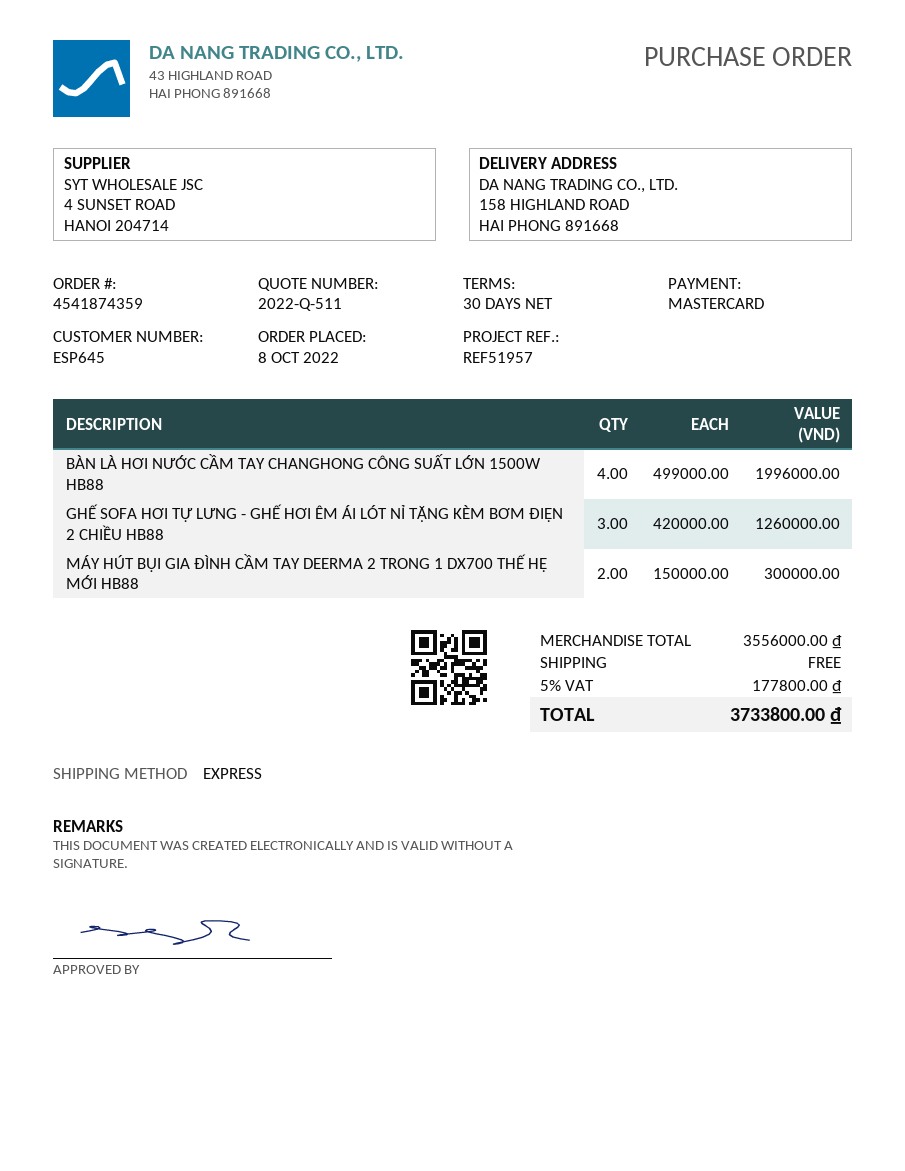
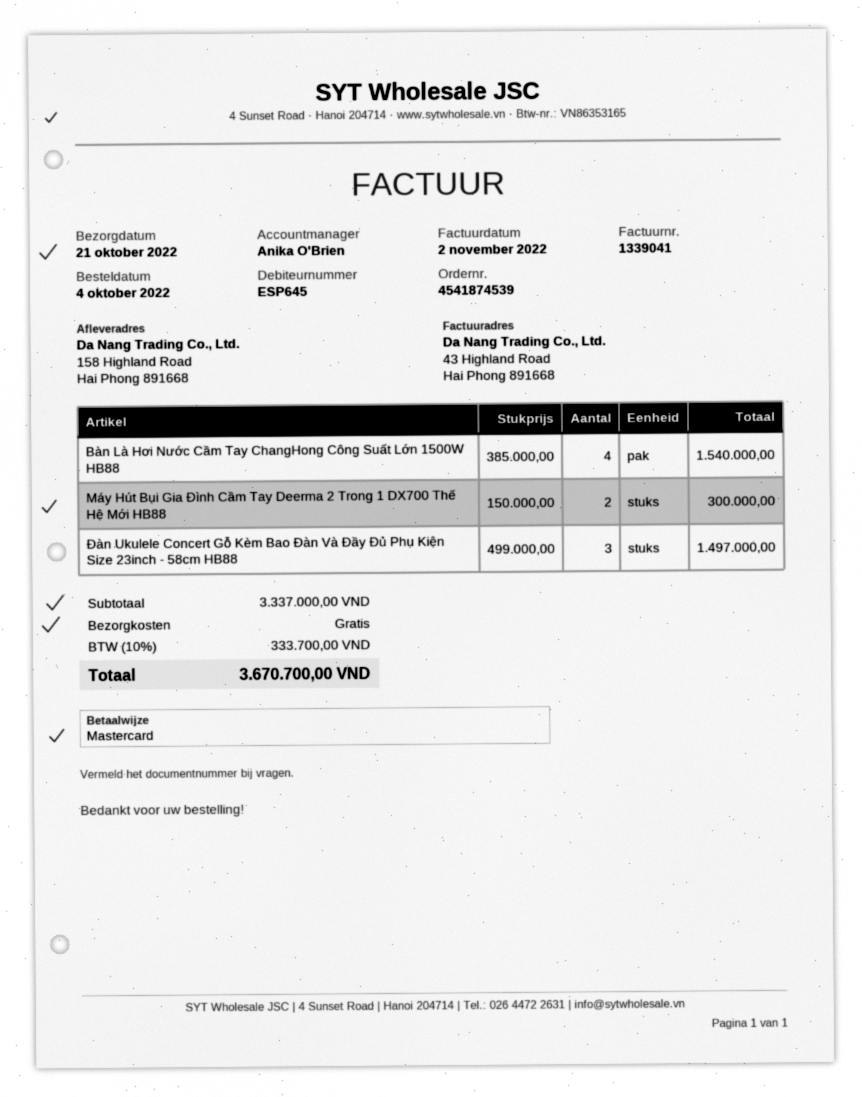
order number: 4541874359 -> 4541874539
order date: 2022-10-08 -> 2022-10-04
BÀN LÀ HƠI NƯỚC CẦM TAY CHANGHONG CÔNG SUẤT LỚN 1500W HB88: 4 x 499000.00 = 1996000.00 -> 4 x 385000.00 = 1540000.00
GHẾ SOFA HƠI TỰ LƯNG - GHẾ HƠI ÊM ÁI LÓT NỈ TẶNG KÈM BƠM ĐIỆN 2 CHIỀU HB88: 3 x 420000.00 = 1260000.00 -> none
Đàn Ukulele Concert Gỗ Kèm Bao Đàn Và Đầy Đủ Phụ Kiện Size 23inch - 58cm HB88: none -> 3 x 499000.00 = 1497000.00
subtotal: 3556000.00 -> 3337000.00
tax: 5% = 177800.00 -> 10% = 333700.00
total: 3733800.00 -> 3670700.00

